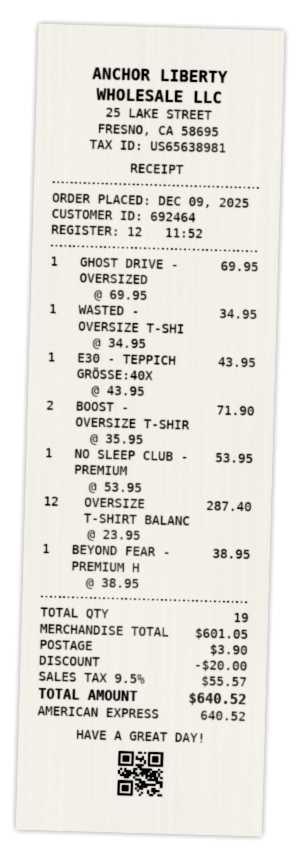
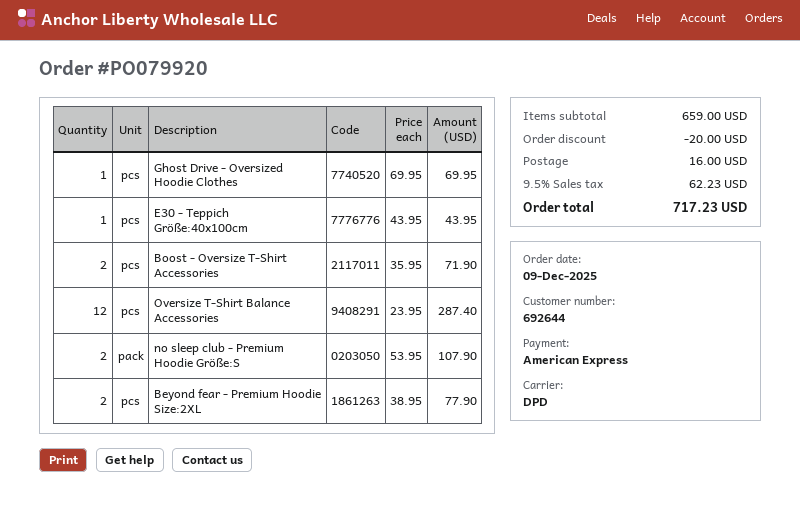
customer number: 692464 -> 692644
WASTED - OVERSIZE T-SHI: 1 x 34.95 = 34.95 -> none
NO SLEEP CLUB - PREMIUM: 1 x 53.95 = 53.95 -> 2 x 53.95 = 107.90
BEYOND FEAR - PREMIUM H: 1 x 38.95 = 38.95 -> 2 x 38.95 = 77.90
subtotal: 601.05 -> 659.00
shipping: 3.90 -> 16.00
tax: 9.5% = 55.57 -> 9.5% = 62.23
total: 640.52 -> 717.23

